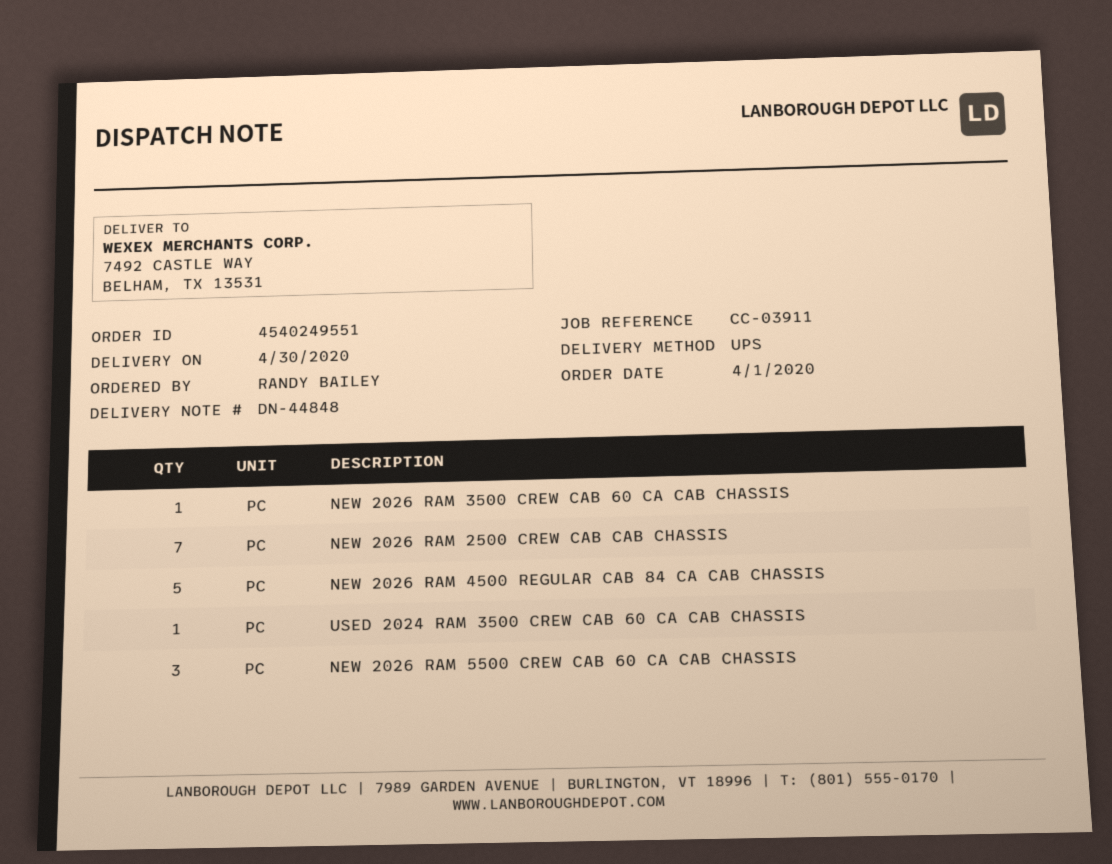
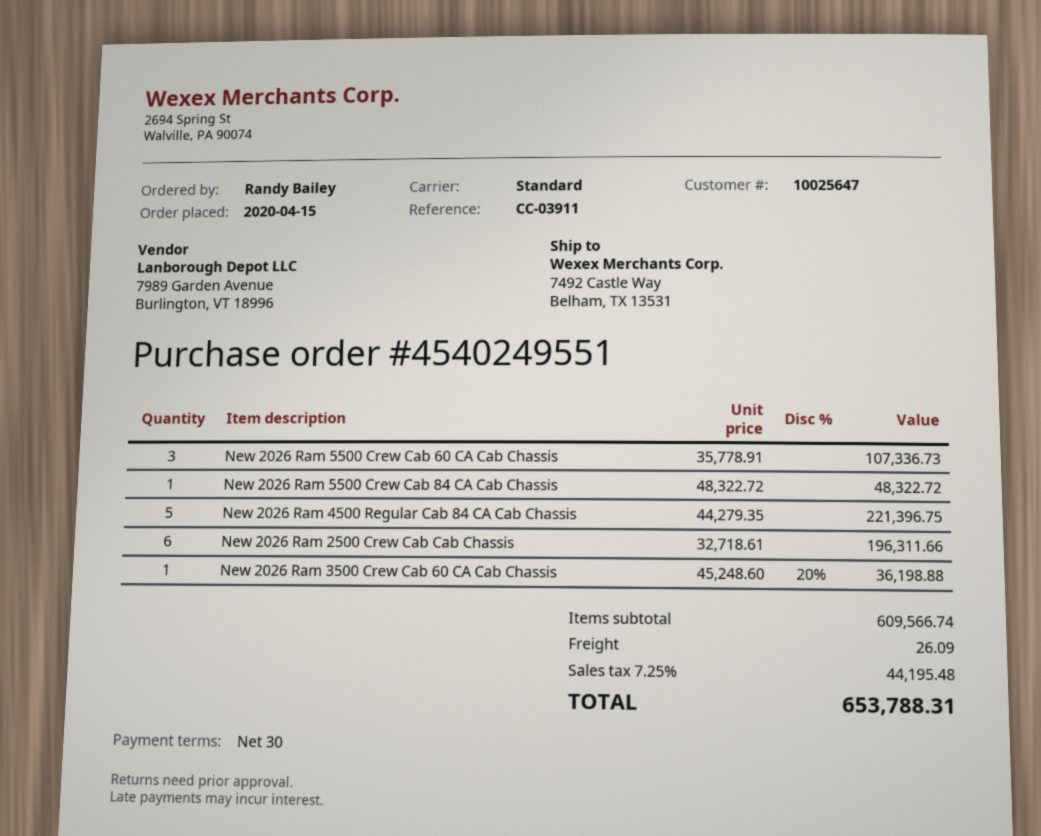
order date: 2020-04-01 -> 2020-04-15
shipping method: UPS -> standard
NEW 2026 RAM 2500 CREW CAB CAB CHASSIS: 7 -> 6
USED 2024 RAM 3500 CREW CAB 60 CA CAB CHASSIS: 1 -> none
New 2026 Ram 5500 Crew Cab 84 CA Cab Chassis: none -> 1

